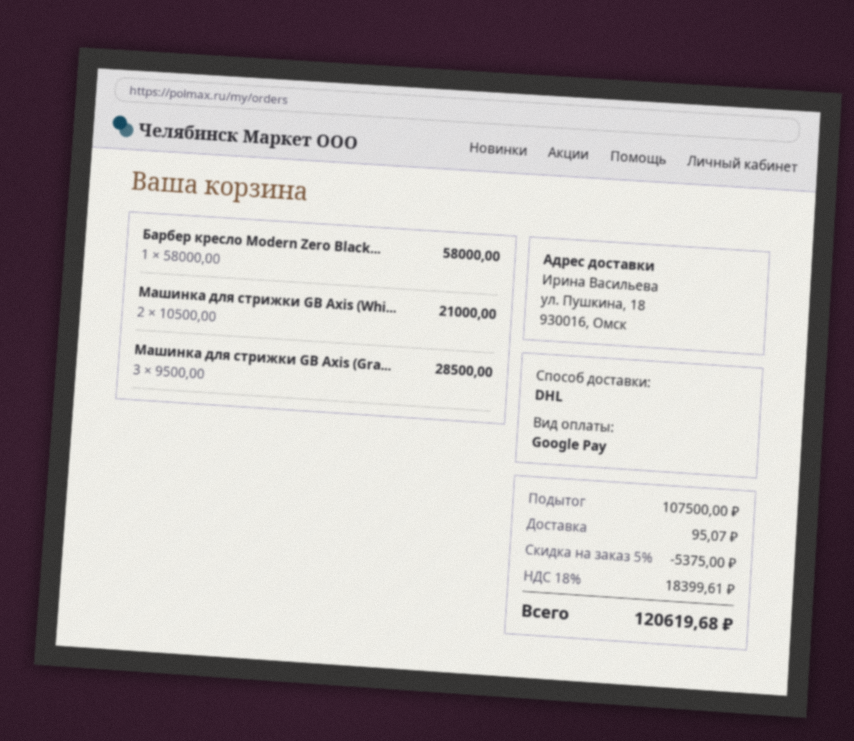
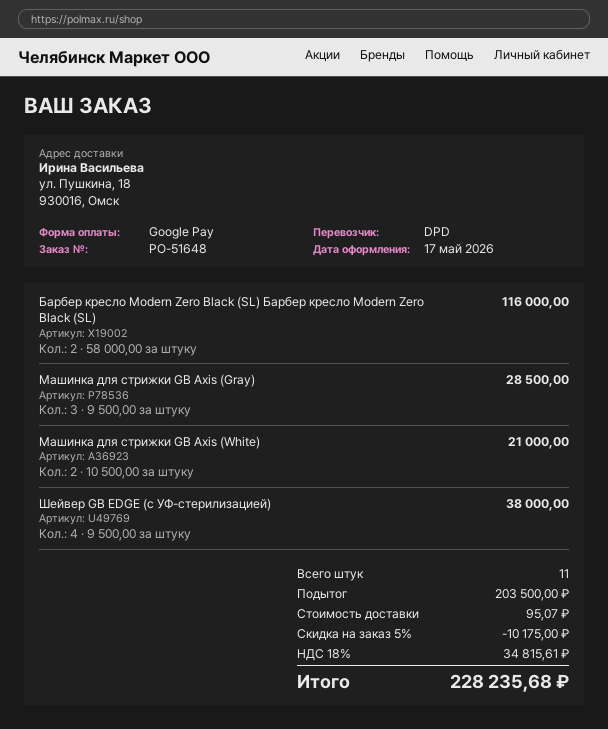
shipping method: DHL -> DPD
Барбер кресло Modern Zero Black...: 1 x 58000.00 = 58000.00 -> 2 x 58000.00 = 116000.00
Шейвер GB EDGE (с УФ-стерилизацией): none -> 4 x 9500.00 = 38000.00
subtotal: 107500.00 -> 203500.00
discount: 5% = 5375.00 -> 5% = 10175.00
tax: 18% = 18399.61 -> 18% = 34815.61
total: 120619.68 -> 228235.68

